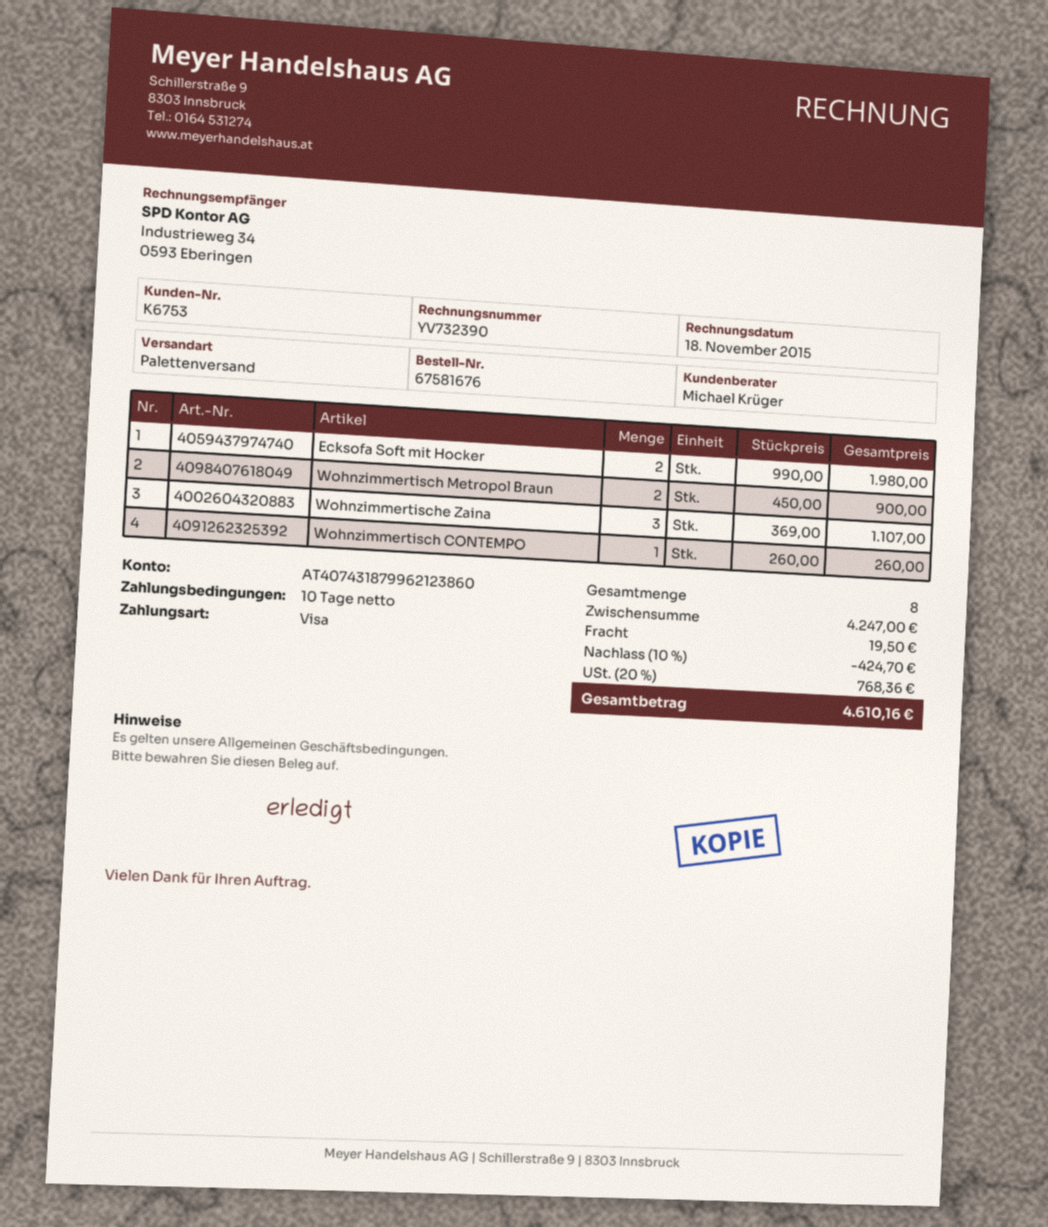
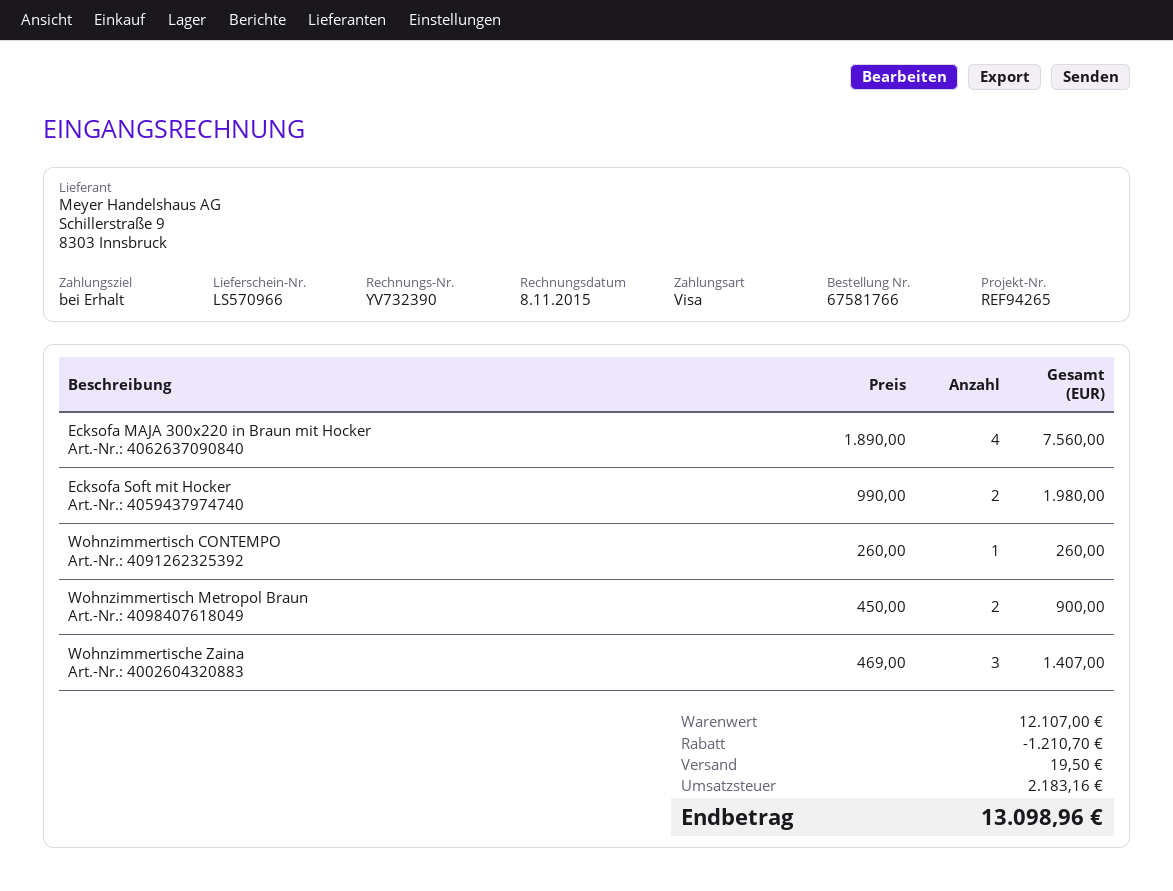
order number: 67581676 -> 67581766
invoice date: 2015-11-18 -> 2015-11-08
payment terms: 10 days -> on receipt
Wohnzimmertische Zaina: 3 x 369.00 = 1107.00 -> 3 x 469.00 = 1407.00
Ecksofa MAJA 300x220 in Braun mit Hocker: none -> 4 x 1890.00 = 7560.00
subtotal: 4247.00 -> 12107.00
discount: 424.70 -> 1210.70
tax: 768.36 -> 2183.16
total: 4610.16 -> 13098.96

